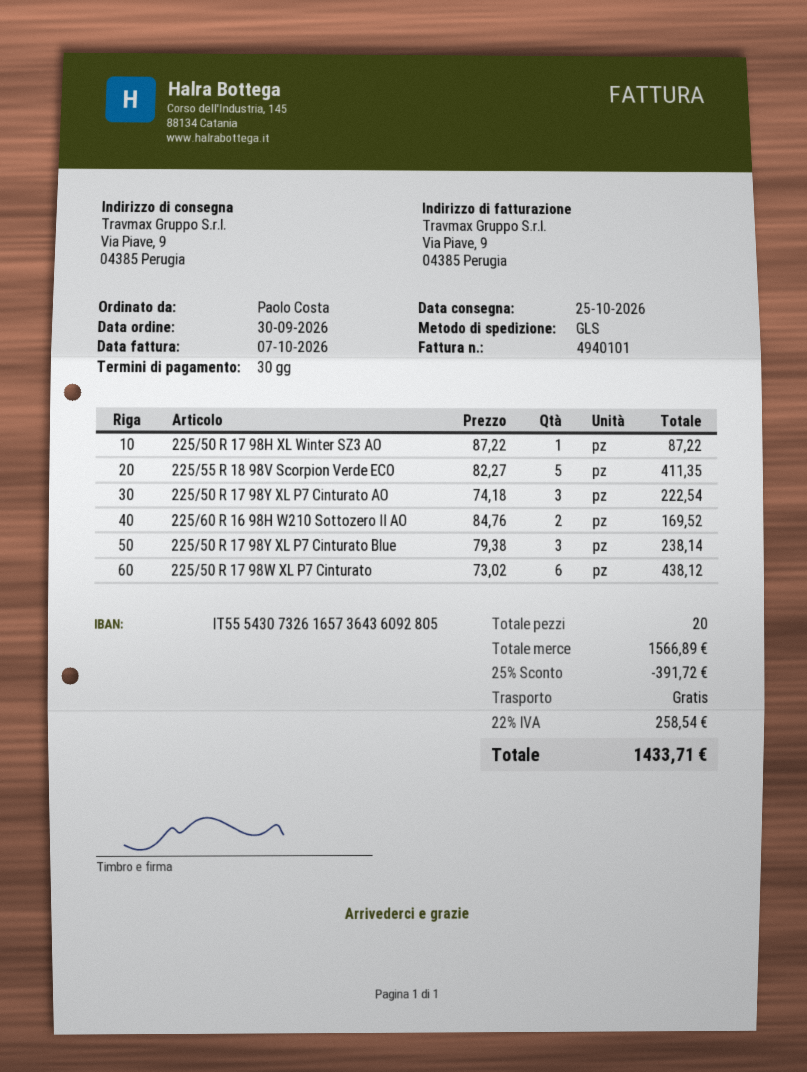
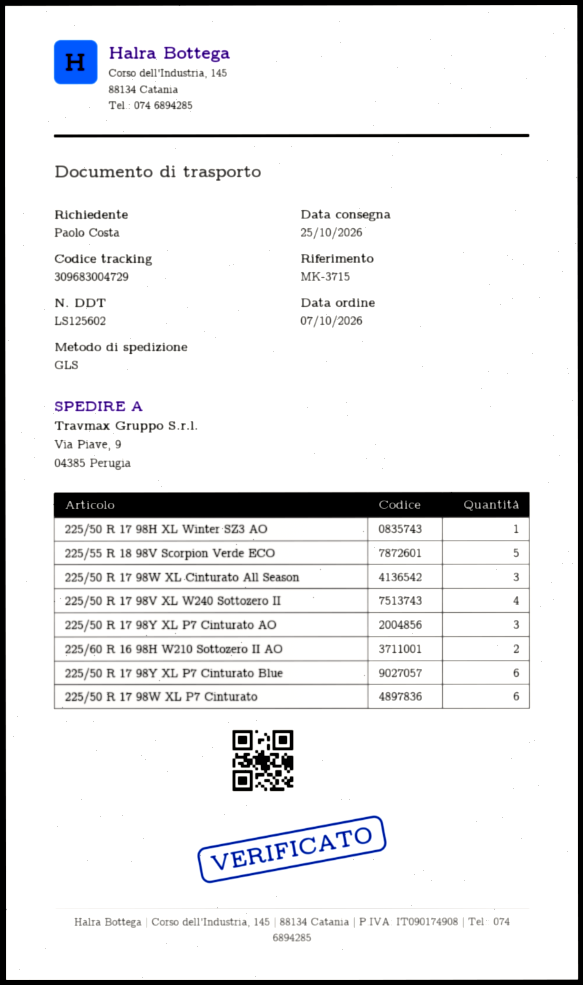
order date: 2026-09-30 -> 2026-10-07
225/50 R 17 98Y XL P7 Cinturato Blue: 3 -> 6
225/50 R 17 98W XL Cinturato All Season: none -> 3
225/50 R 17 98V XL W240 Sottozero II: none -> 4

